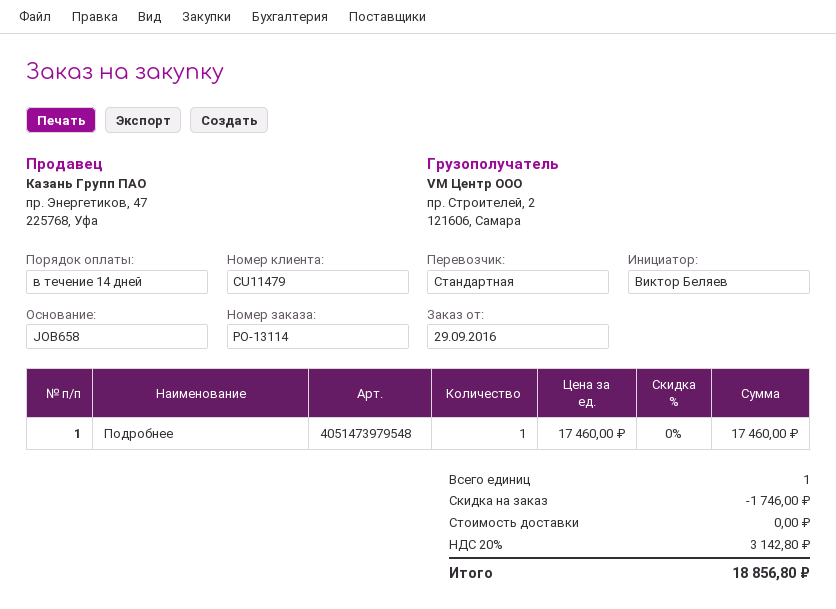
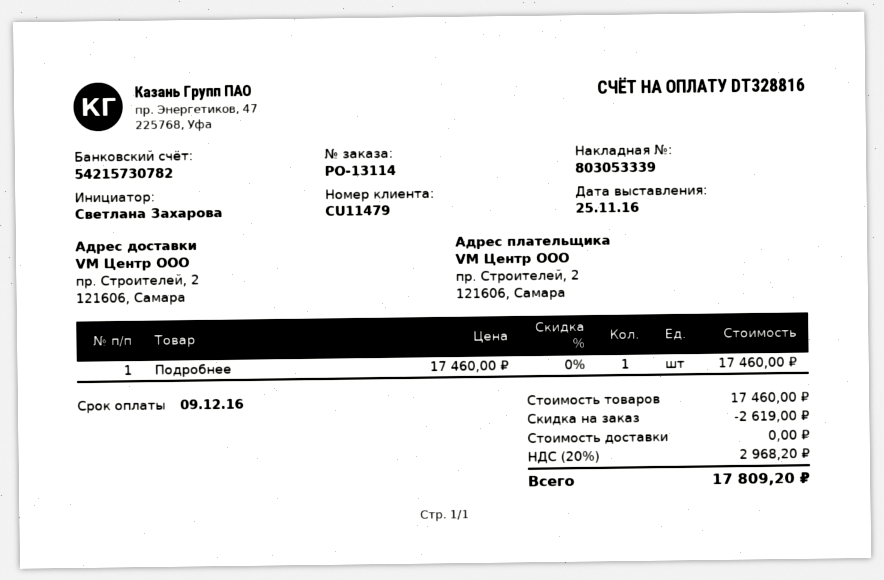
ordered by: Виктор Беляев -> Светлана Захарова
discount: 1746.00 -> 2619.00
tax: 20% = 3142.80 -> 20% = 2968.20
total: 18856.80 -> 17809.20

